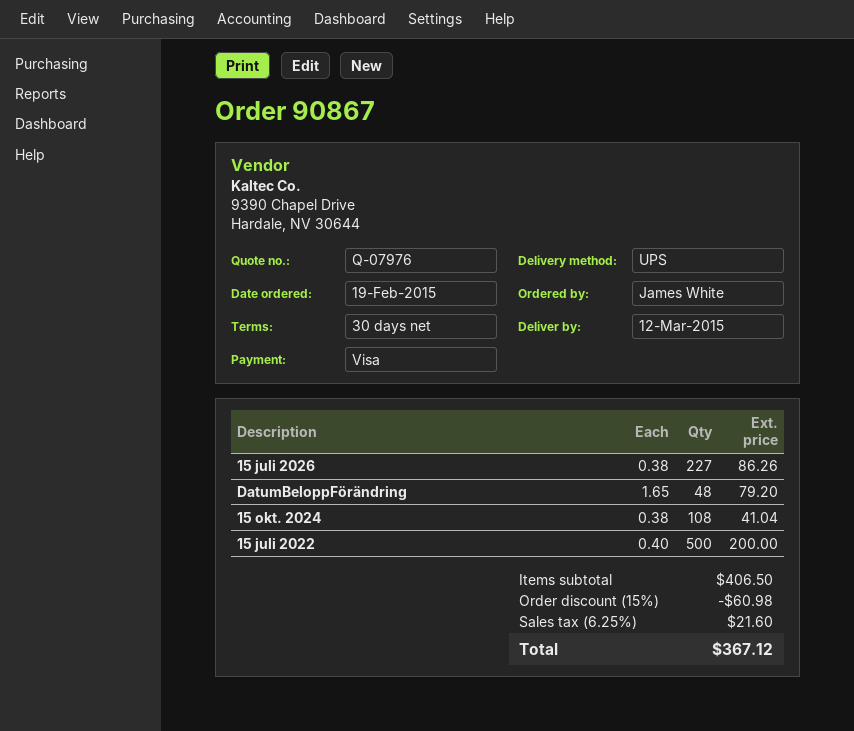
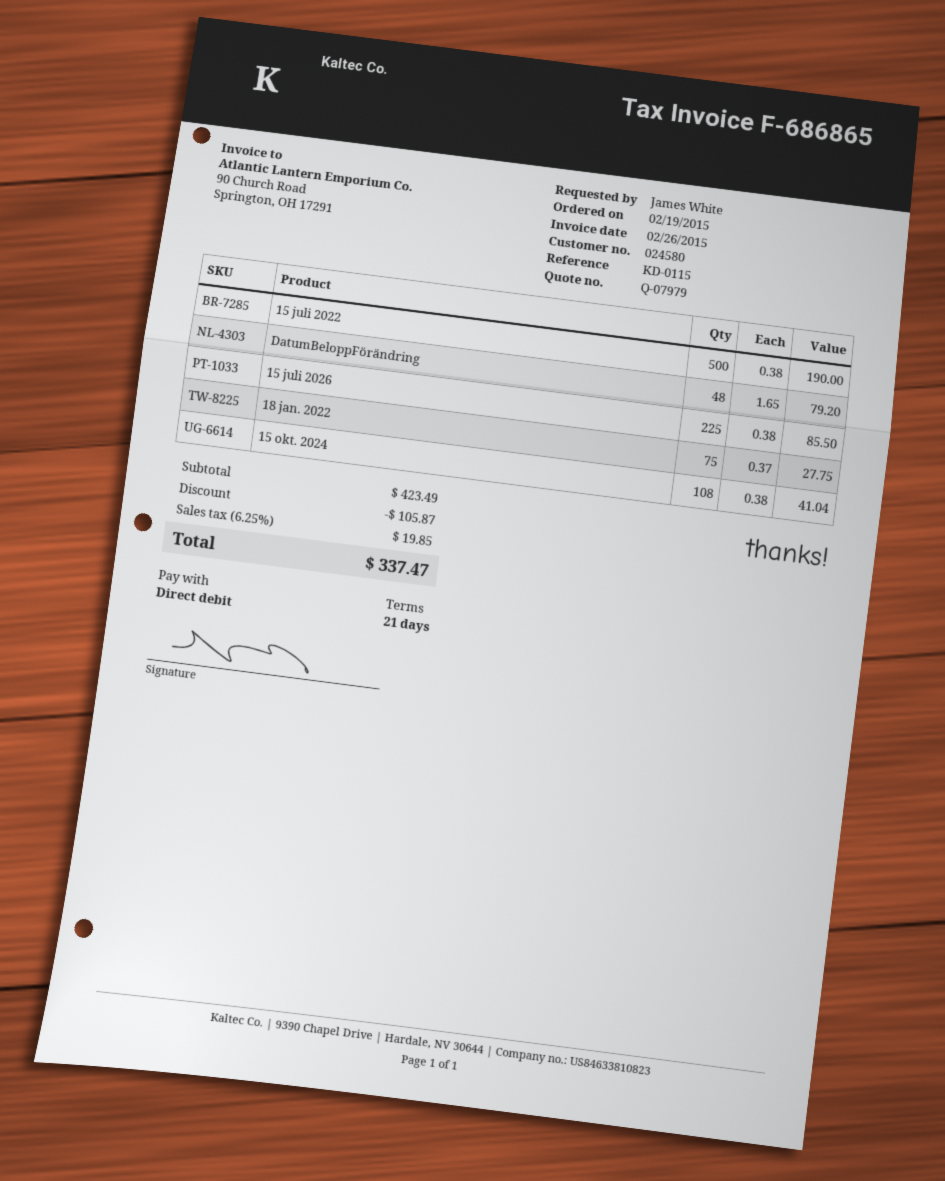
quote number: Q-07976 -> Q-07979
payment terms: 30 days -> 21 days
payment method: Visa -> direct debit
15 juli 2026: 227 x 0.38 = 86.26 -> 225 x 0.38 = 85.50
15 juli 2022: 500 x 0.40 = 200.00 -> 500 x 0.38 = 190.00
18 jan. 2022: none -> 75 x 0.37 = 27.75
subtotal: 406.50 -> 423.49
discount: 60.98 -> 105.87
tax: 6.25% = 21.60 -> 6.25% = 19.85
total: 367.12 -> 337.47

